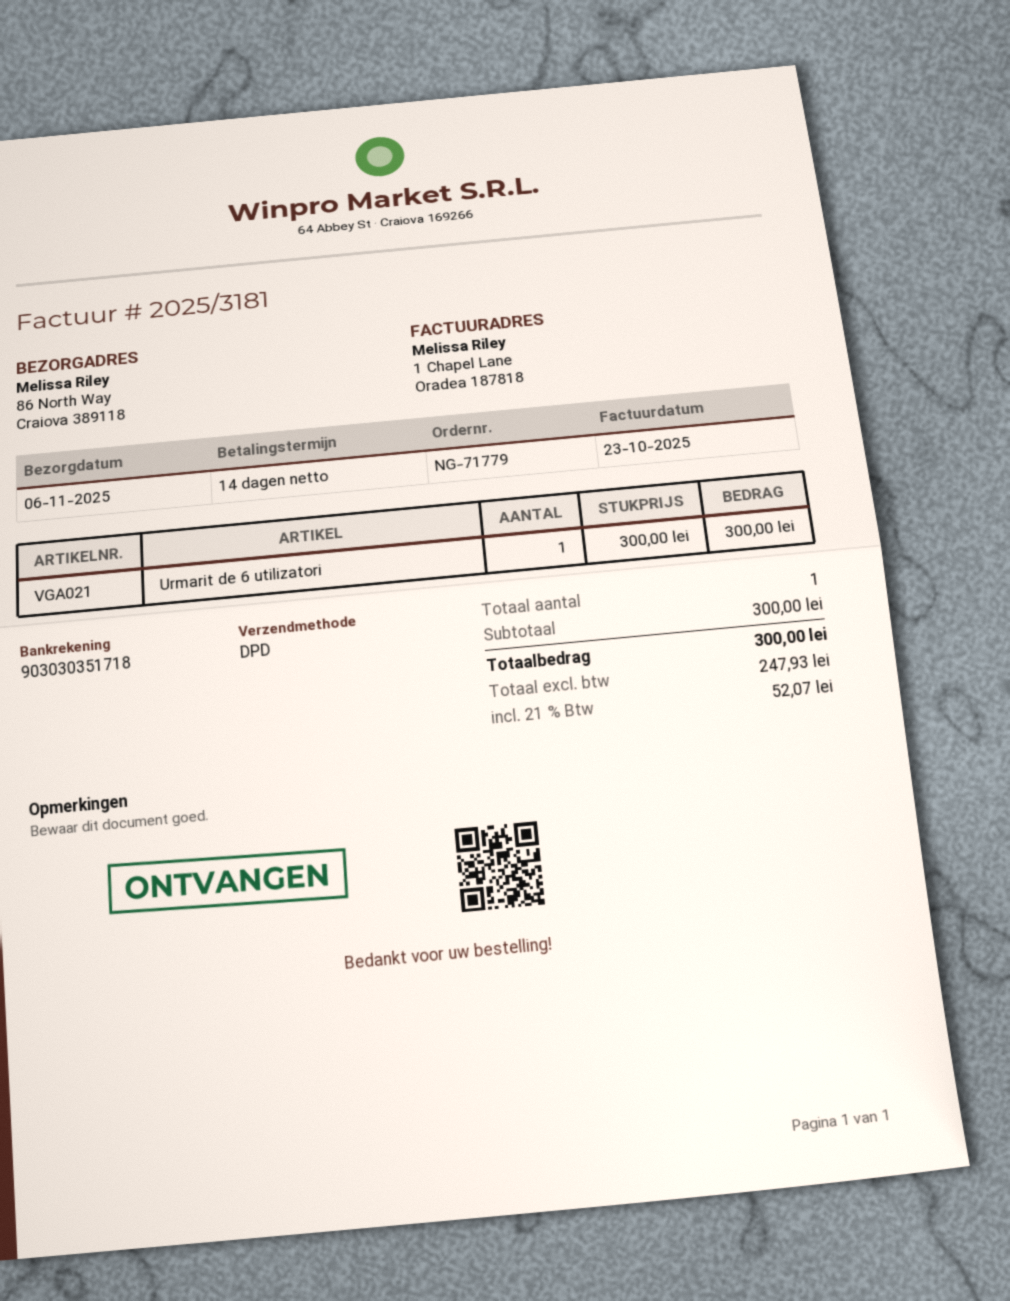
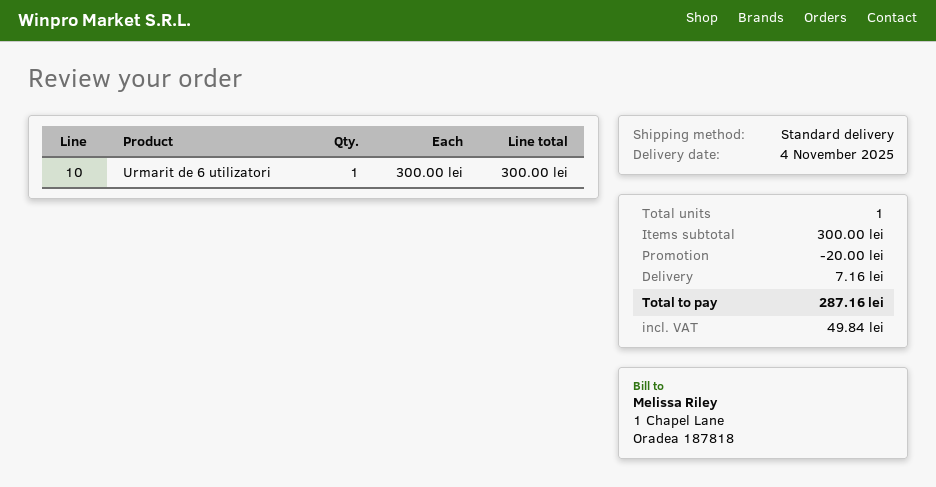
delivery date: 2025-11-06 -> 2025-11-04
shipping method: DPD -> standard
discount: none -> 20.00
shipping: none -> 7.16
tax: 52.07 -> 49.84
total: 300.00 -> 287.16

